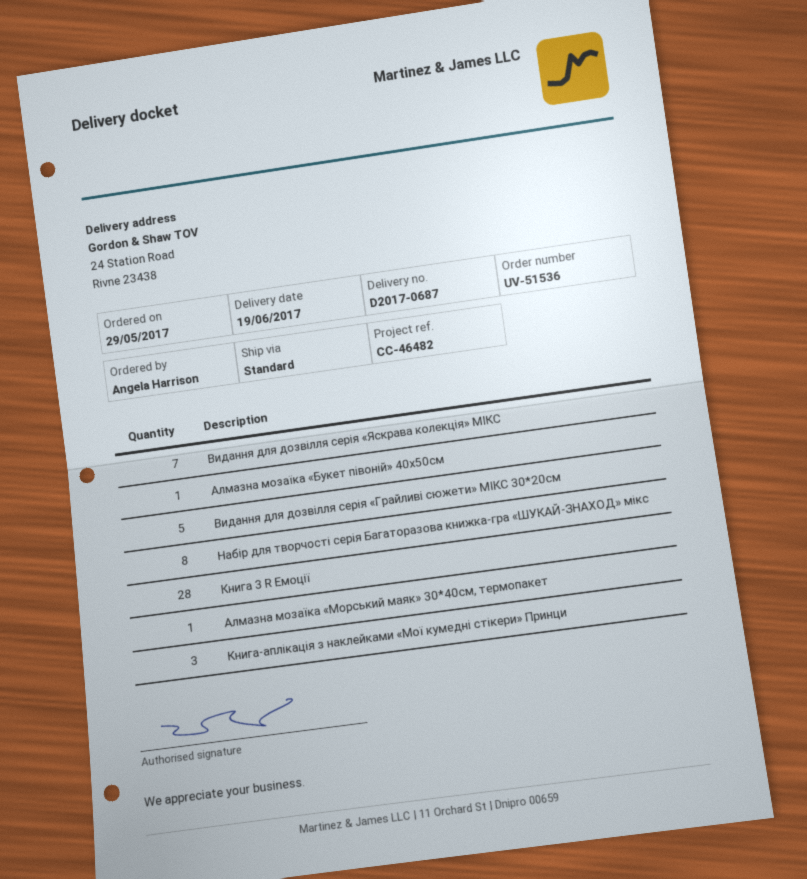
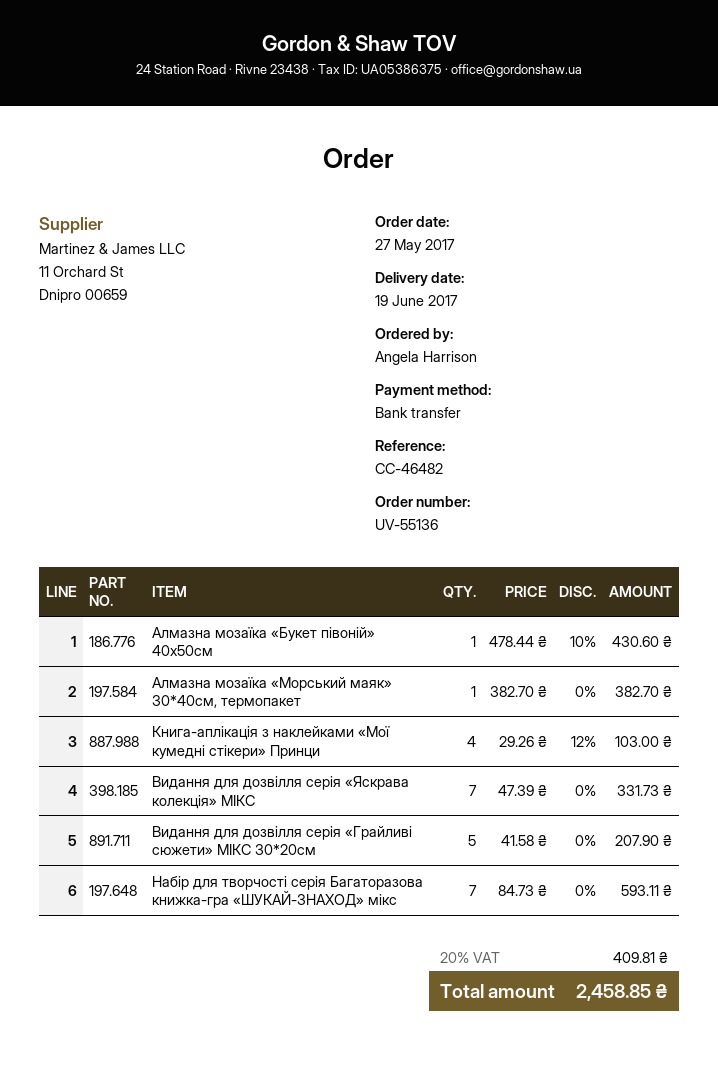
order number: UV-51536 -> UV-55136
order date: 2017-05-29 -> 2017-05-27
Набір для творчості серія Багаторазова книжка-гра «ШУКАЙ-ЗНАХОД» мікс: 8 -> 7
Книга 3 R Емоції: 28 -> none
Книга-аплікація з наклейками «Мої кумедні стікери» Принци: 3 -> 4

